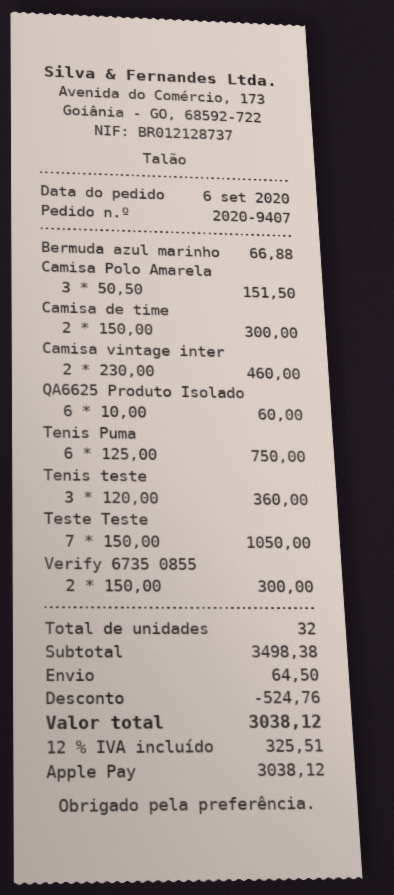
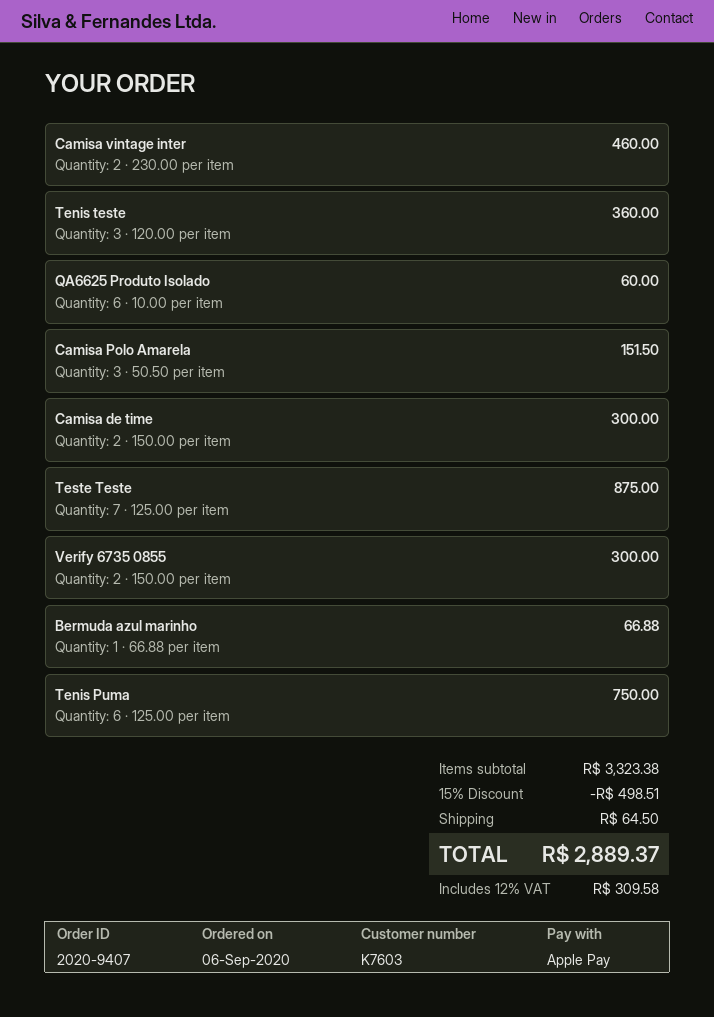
Teste Teste: 7 x 150.00 = 1050.00 -> 7 x 125.00 = 875.00
subtotal: 3498.38 -> 3323.38
discount: 524.76 -> 498.51
tax: 12% = 325.51 -> 12% = 309.58
total: 3038.12 -> 2889.37

